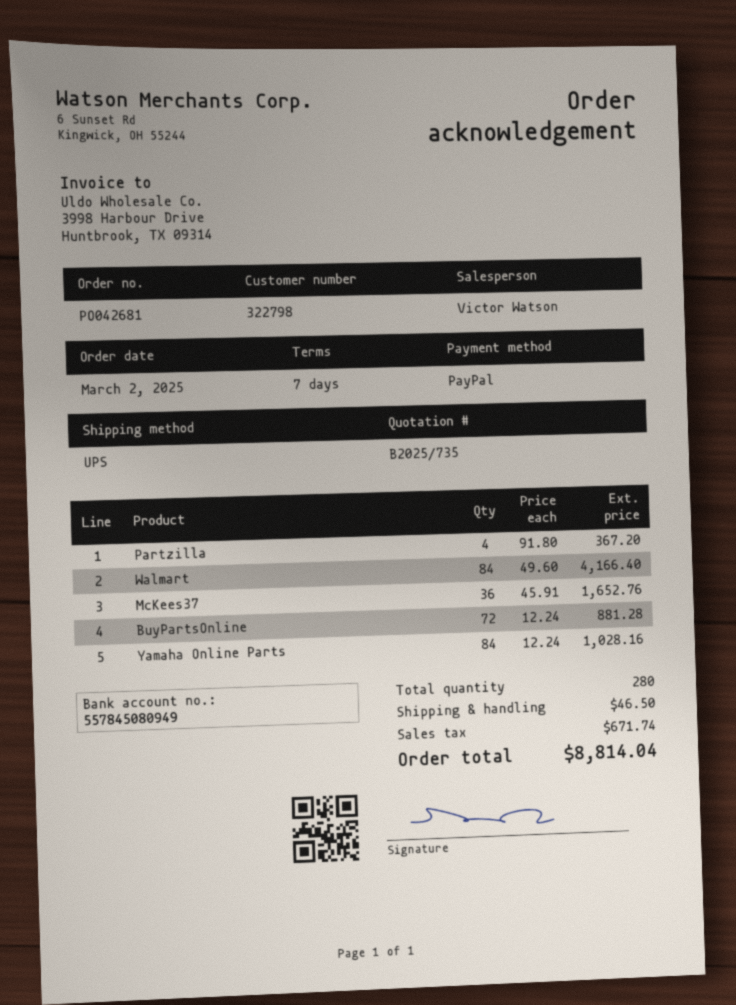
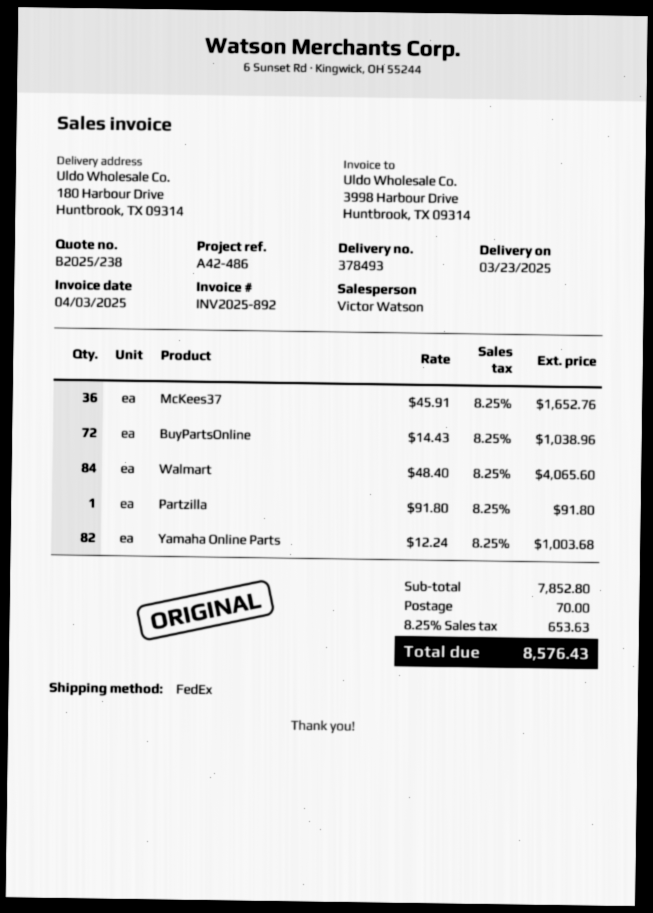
quote number: B2025/735 -> B2025/238
shipping method: UPS -> FedEx
Partzilla: 4 x 91.80 = 367.20 -> 1 x 91.80 = 91.80
Walmart: 84 x 49.60 = 4166.40 -> 84 x 48.40 = 4065.60
BuyPartsOnline: 72 x 12.24 = 881.28 -> 72 x 14.43 = 1038.96
Yamaha Online Parts: 84 x 12.24 = 1028.16 -> 82 x 12.24 = 1003.68
shipping: 46.50 -> 70.00
tax: 671.74 -> 653.63
total: 8814.04 -> 8576.43

